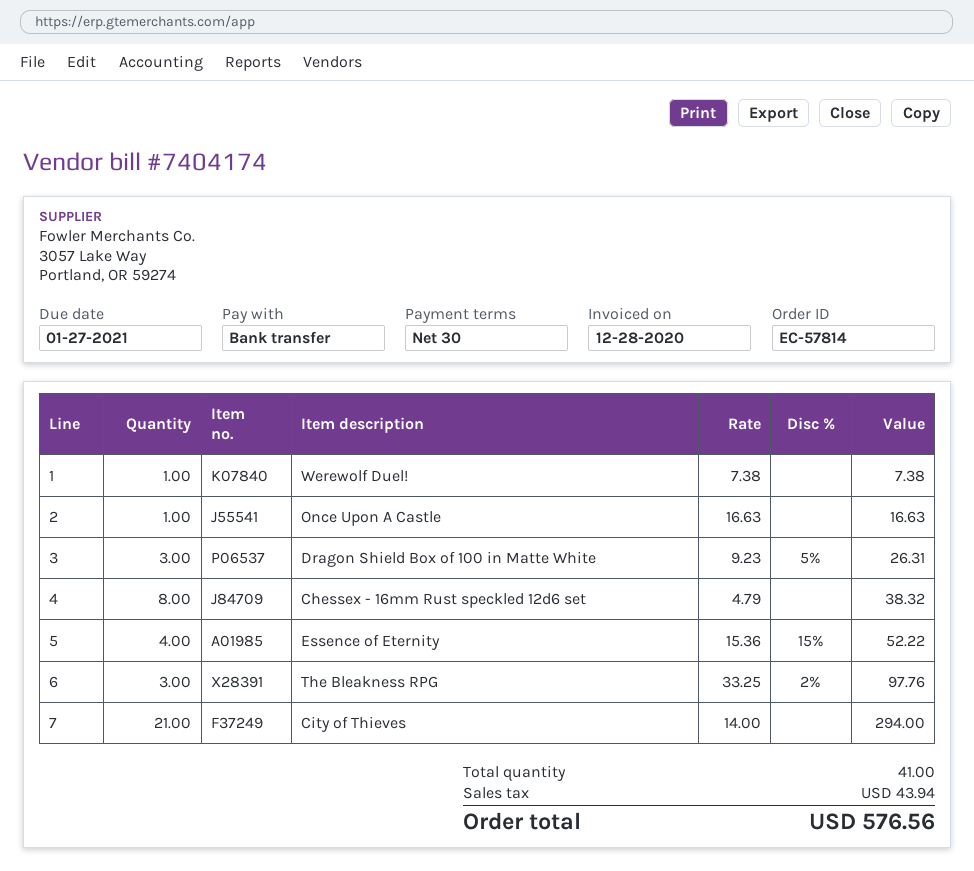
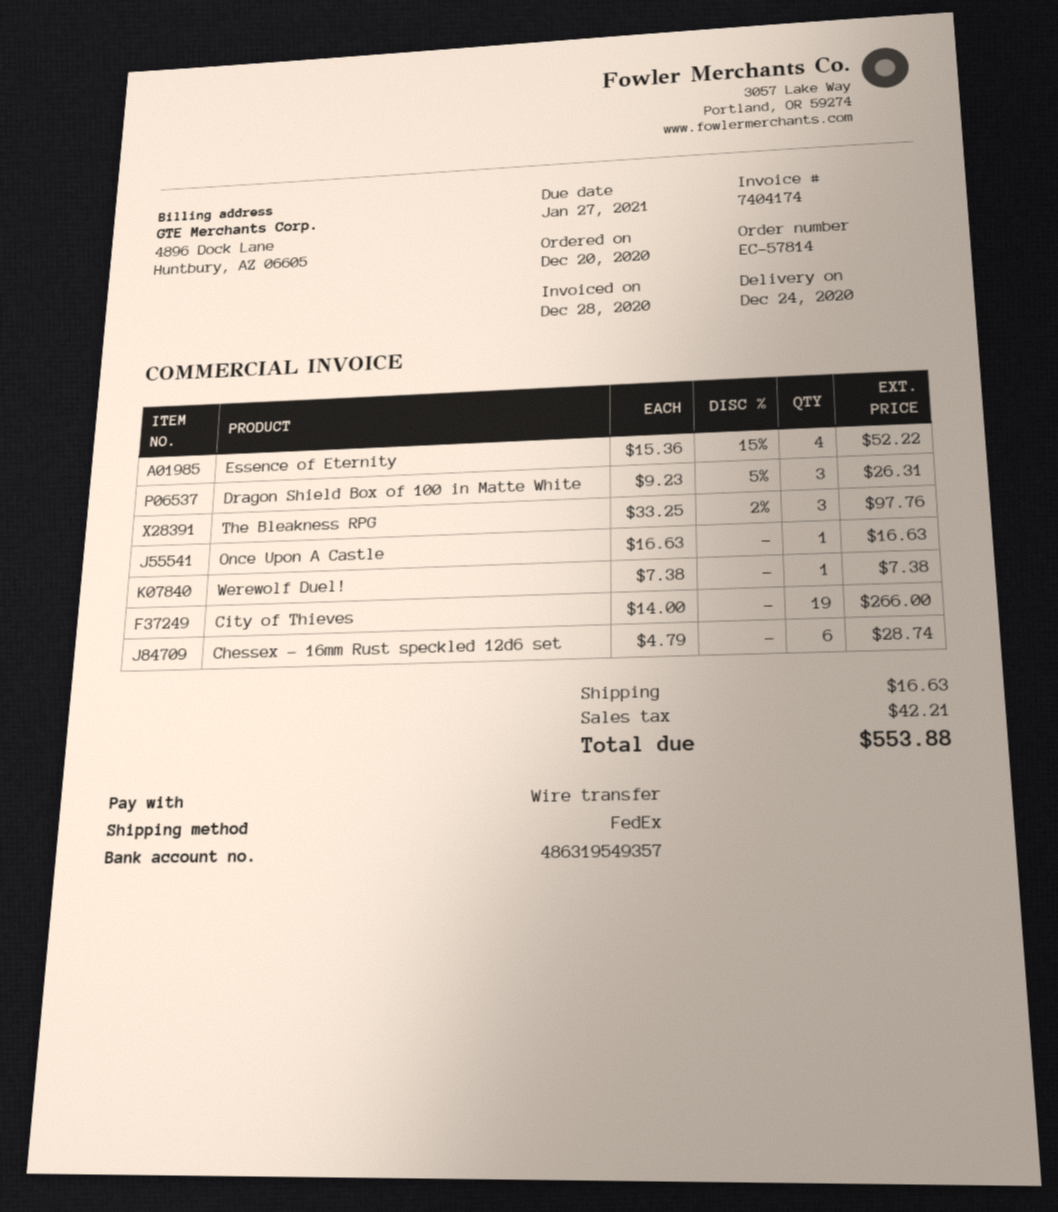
Chessex - 16mm Rust speckled 12d6 set: 8 x 4.79 = 38.32 -> 6 x 4.79 = 28.74
City of Thieves: 21 x 14.00 = 294.00 -> 19 x 14.00 = 266.00
shipping: none -> 16.63
tax: 43.94 -> 42.21
total: 576.56 -> 553.88

